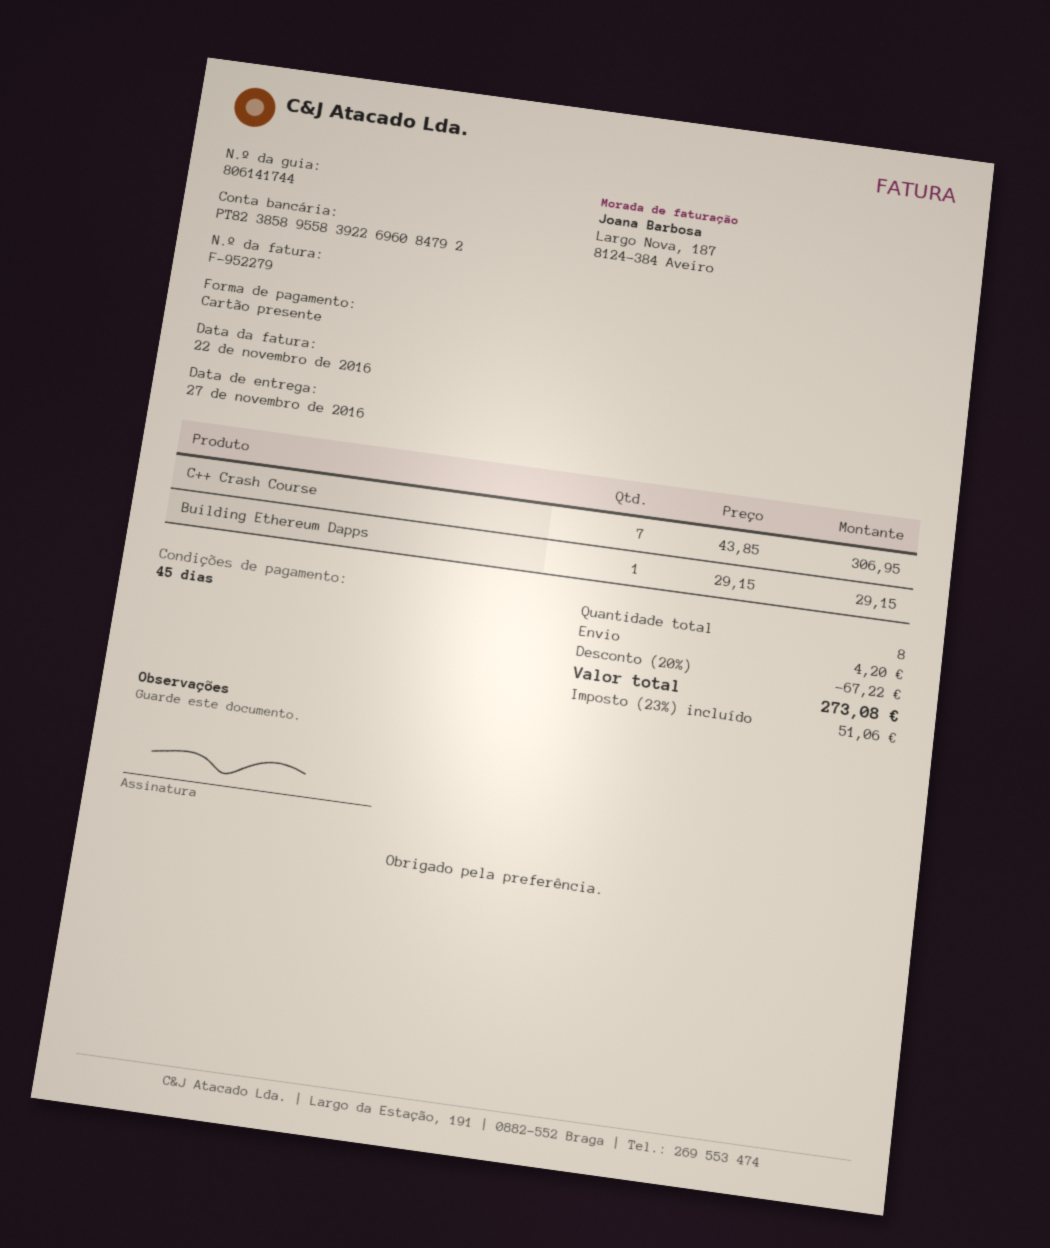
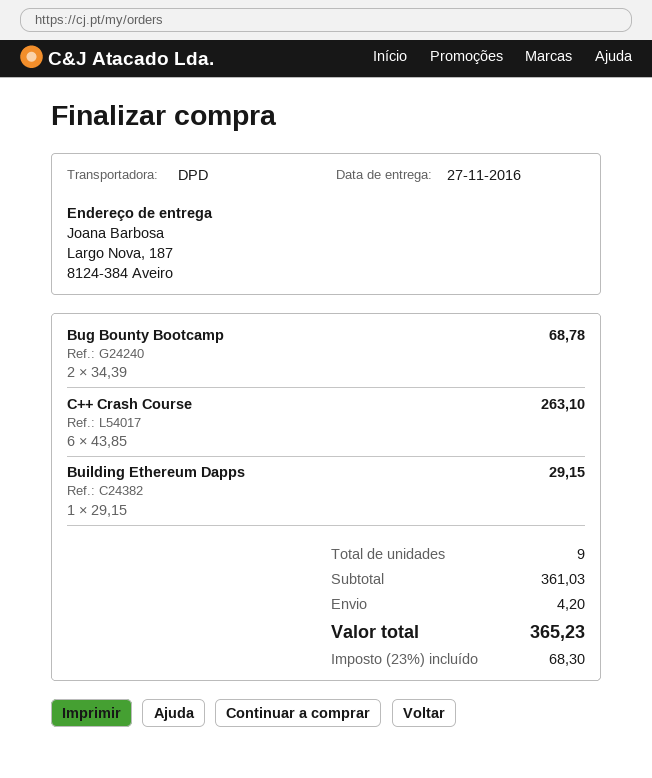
C++ Crash Course: 7 x 43.85 = 306.95 -> 6 x 43.85 = 263.10
Bug Bounty Bootcamp: none -> 2 x 34.39 = 68.78
total quantity: 8 -> 9
discount: 20% = 67.22 -> none
tax: 23% = 51.06 -> 23% = 68.30
total: 273.08 -> 365.23

